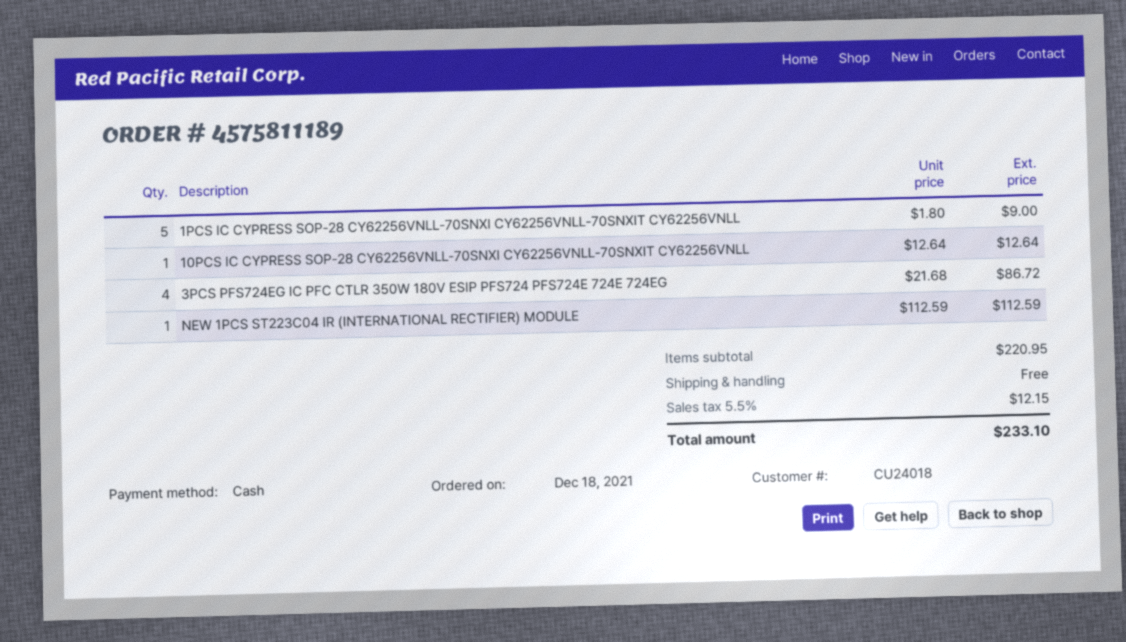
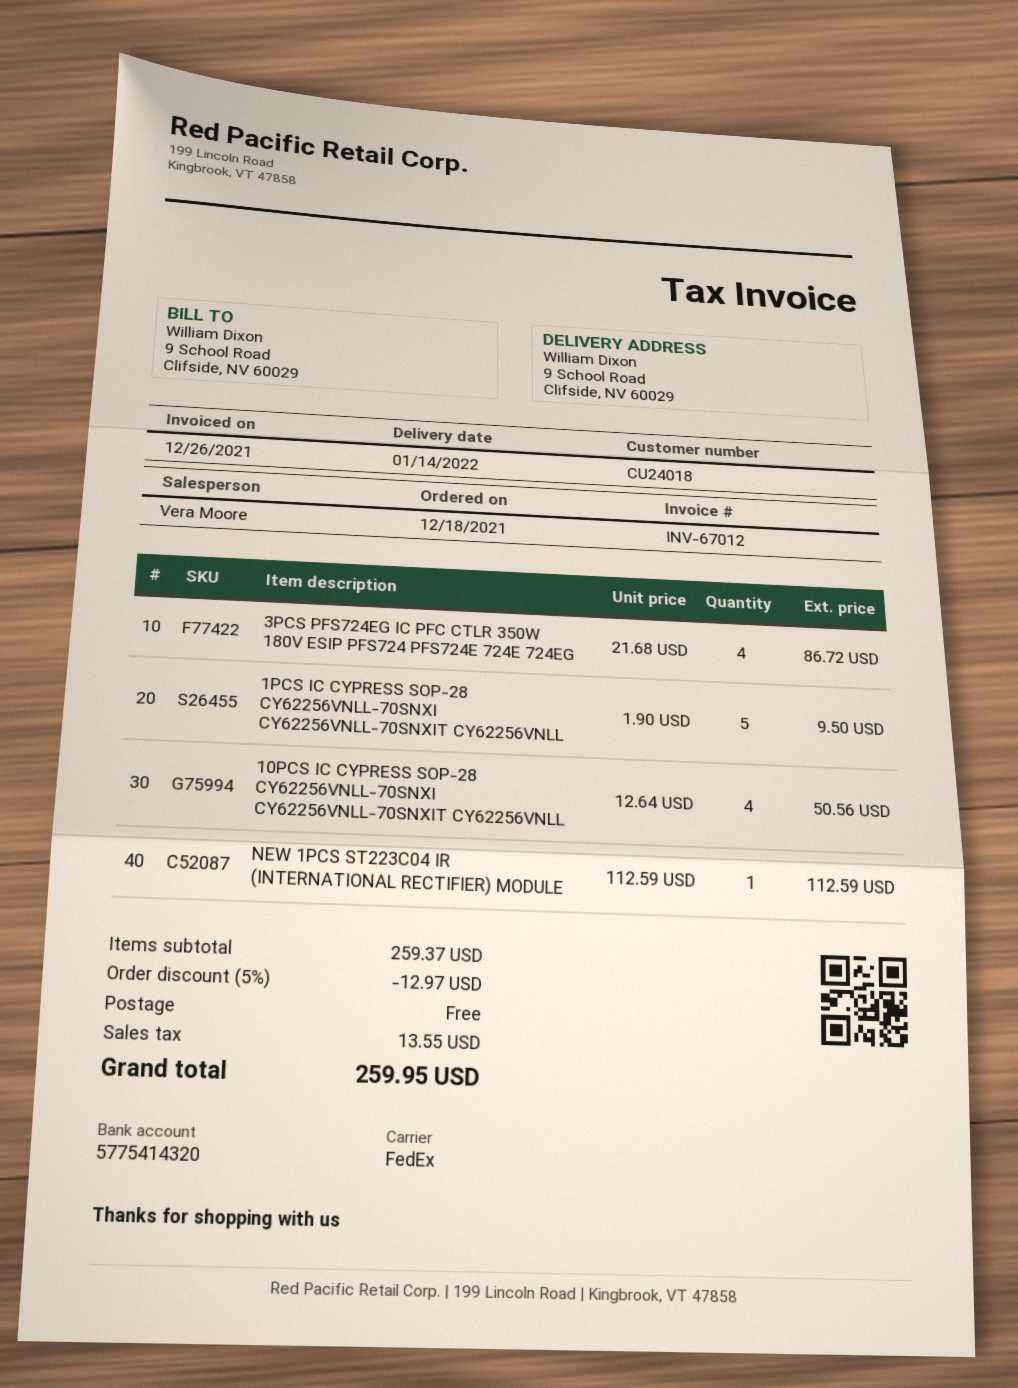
1PCS IC CYPRESS SOP-28 CY62256VNLL-70SNXI CY62256VNLL-70SNXIT CY62256VNLL: 5 x 1.80 = 9.00 -> 5 x 1.90 = 9.50
10PCS IC CYPRESS SOP-28 CY62256VNLL-70SNXI CY62256VNLL-70SNXIT CY62256VNLL: 1 x 12.64 = 12.64 -> 4 x 12.64 = 50.56
subtotal: 220.95 -> 259.37
discount: none -> 5% = 12.97
tax: 12.15 -> 13.55
total: 233.10 -> 259.95

